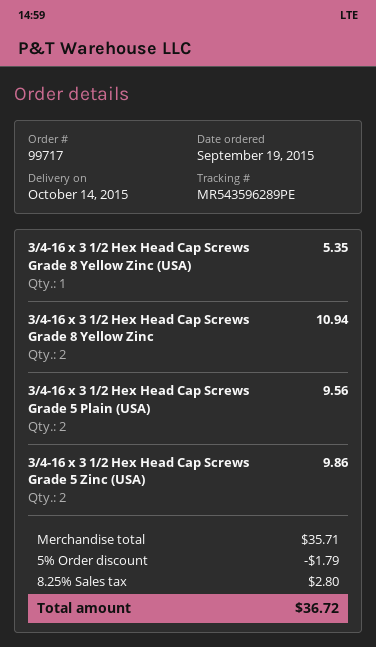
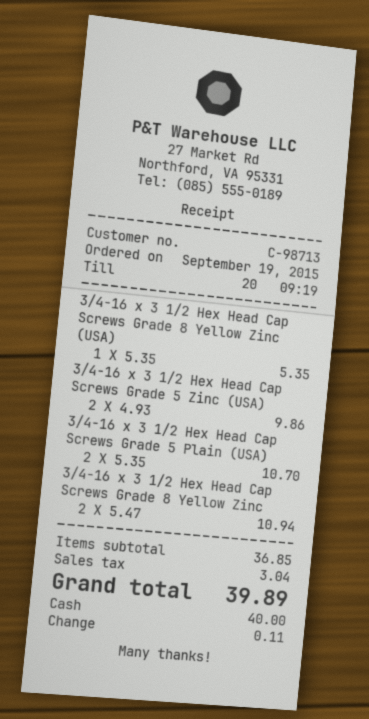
3/4-16 x 3 1/2 Hex Head Cap Screws Grade 5 Plain (USA): 2 for 9.56 -> 2 for 10.70
subtotal: 35.71 -> 36.85
discount: 5% = 1.79 -> none
tax: 2.80 -> 3.04
total: 36.72 -> 39.89

